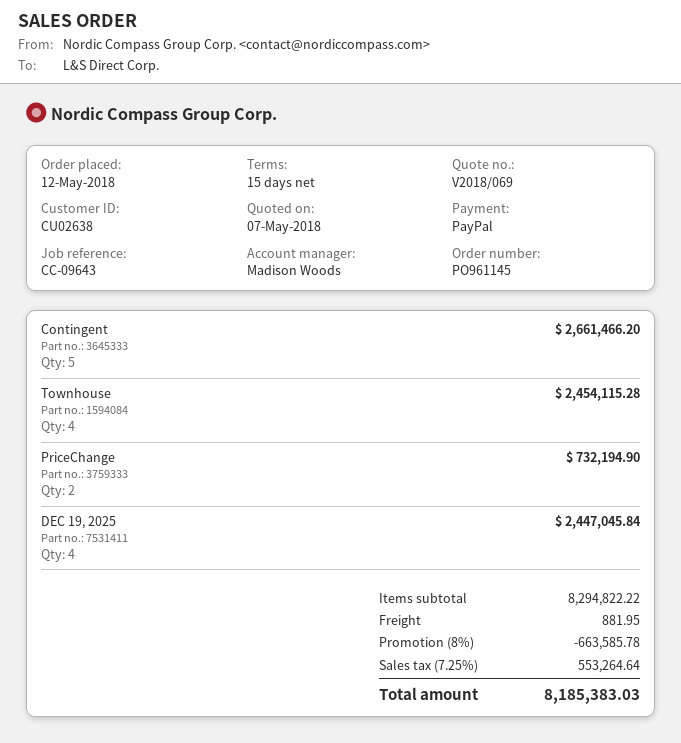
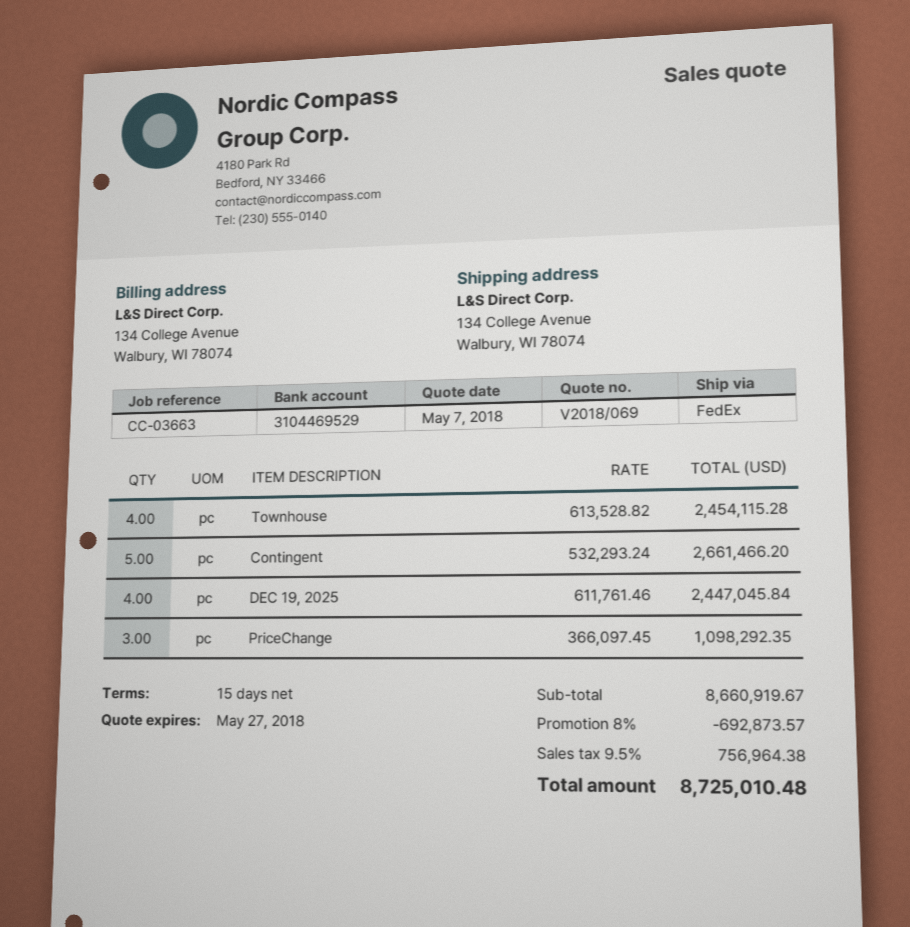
reference: CC-09643 -> CC-03663
PriceChange: 2 for 732194.90 -> 3 for 1098292.35
subtotal: 8294822.22 -> 8660919.67
discount: 8% = 663585.78 -> 8% = 692873.57
shipping: 881.95 -> none
tax: 7.25% = 553264.64 -> 9.5% = 756964.38
total: 8185383.03 -> 8725010.48

